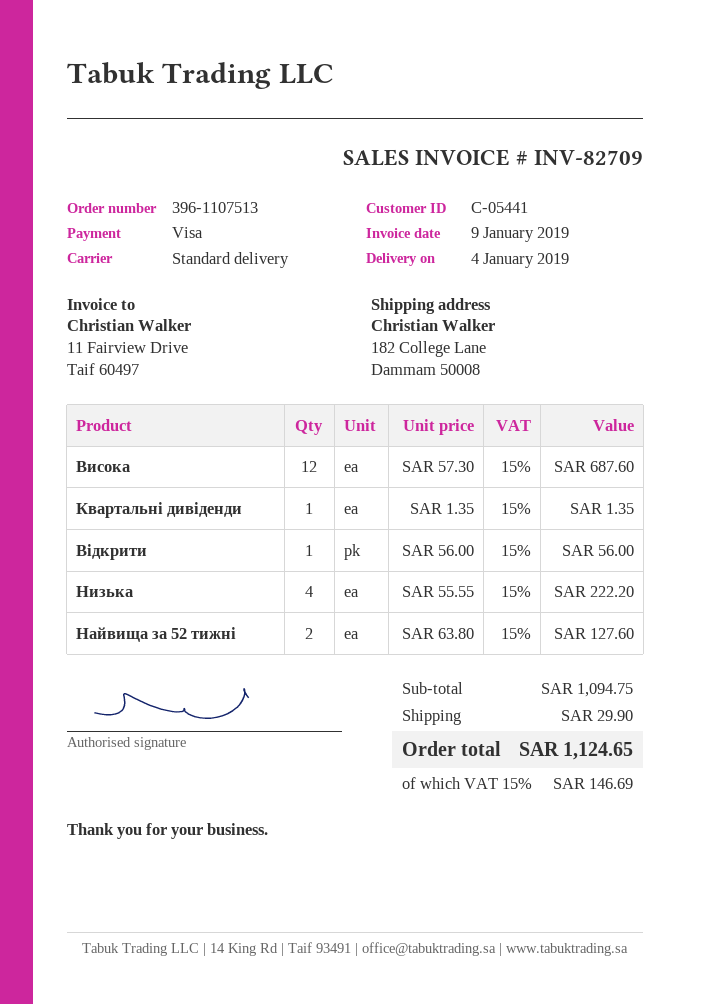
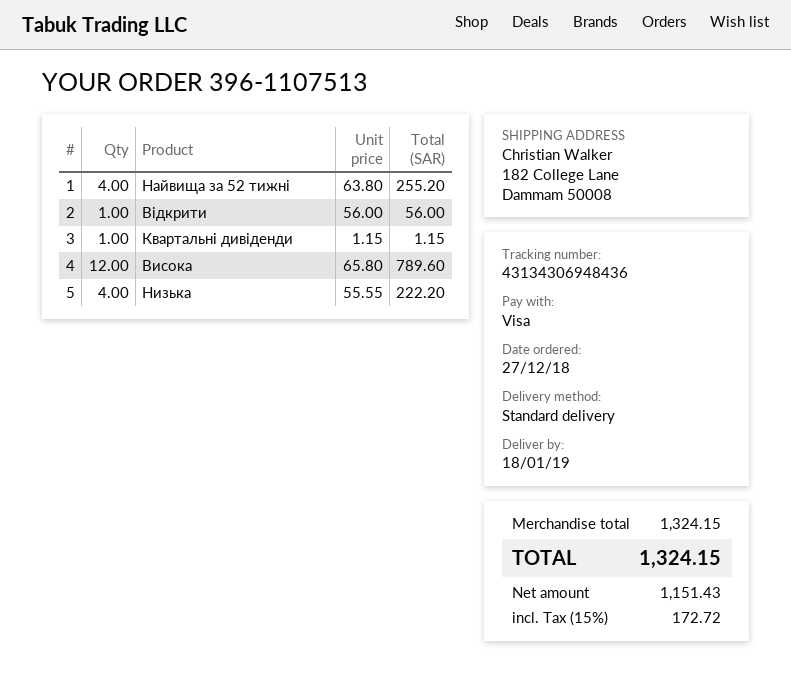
delivery date: 2019-01-04 -> 2019-01-18
Висока: 12 x 57.30 = 687.60 -> 12 x 65.80 = 789.60
Квартальні дивіденди: 1 x 1.35 = 1.35 -> 1 x 1.15 = 1.15
Найвища за 52 тижні: 2 x 63.80 = 127.60 -> 4 x 63.80 = 255.20
subtotal: 1094.75 -> 1324.15
shipping: 29.90 -> none
tax: 15% = 146.69 -> 15% = 172.72
total: 1124.65 -> 1324.15

